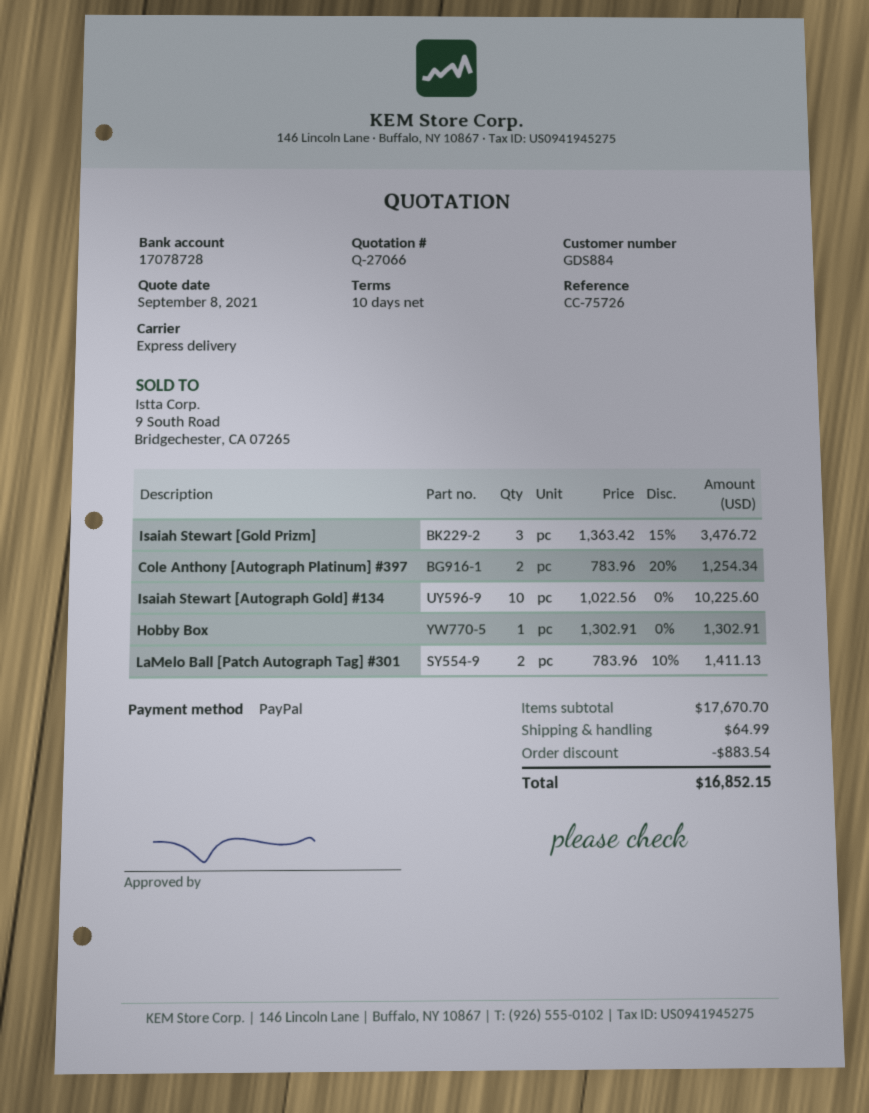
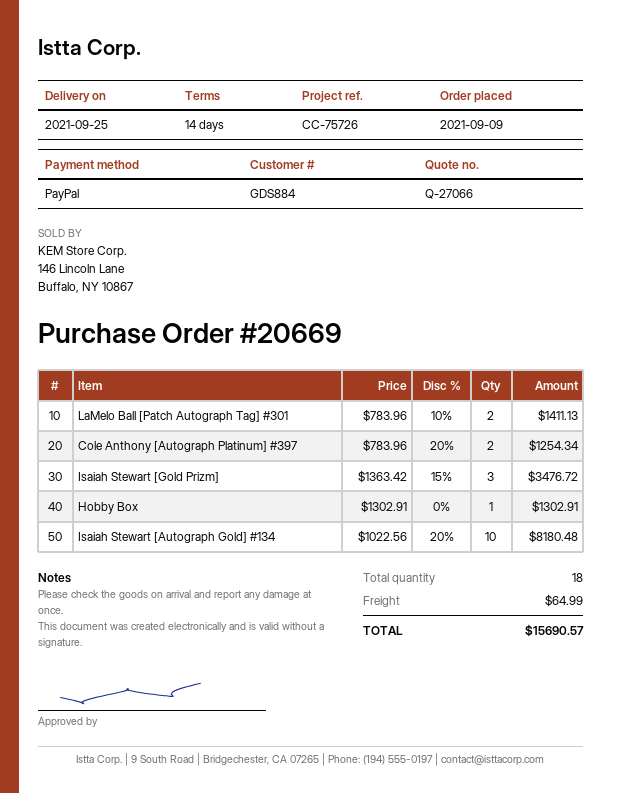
payment terms: 10 days -> 14 days
Isaiah Stewart [Autograph Gold] #134: 10 x 1022.56 = 10225.60 -> 10 x 1022.56 - 20% = 8180.48
discount: 883.54 -> none
total: 16852.15 -> 15690.57

